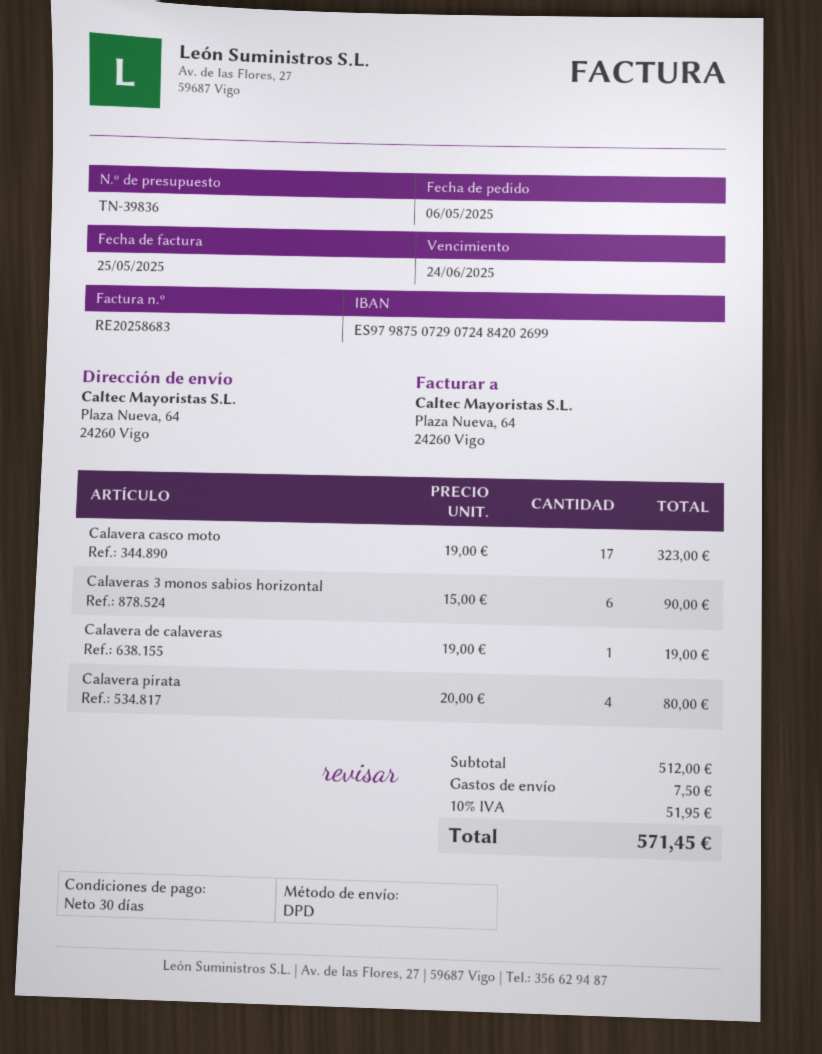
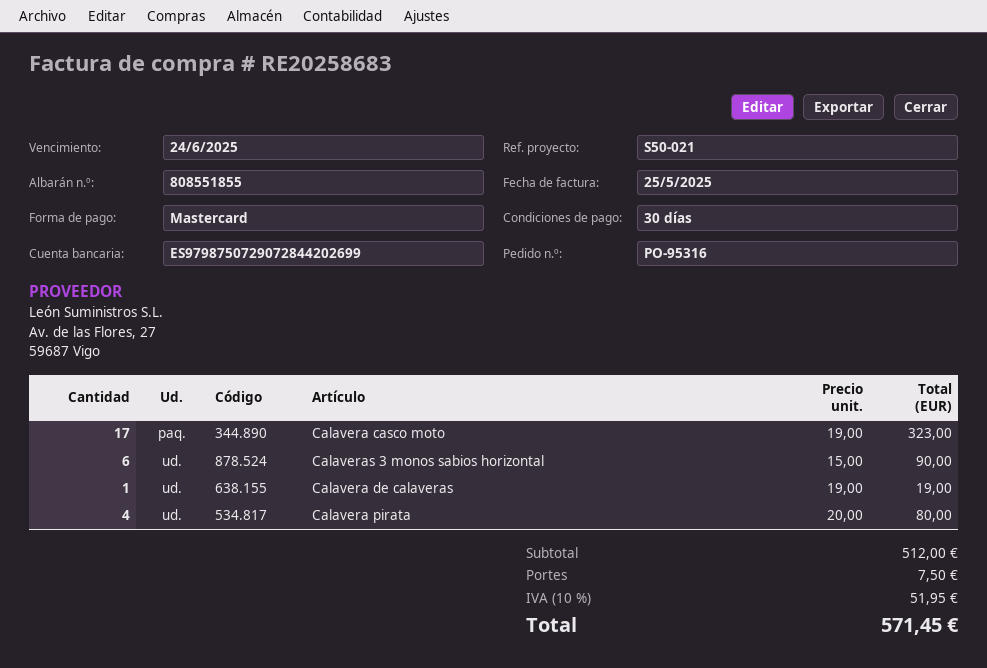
bank account: ES9798750729072484202699 -> ES9798750729072844202699

